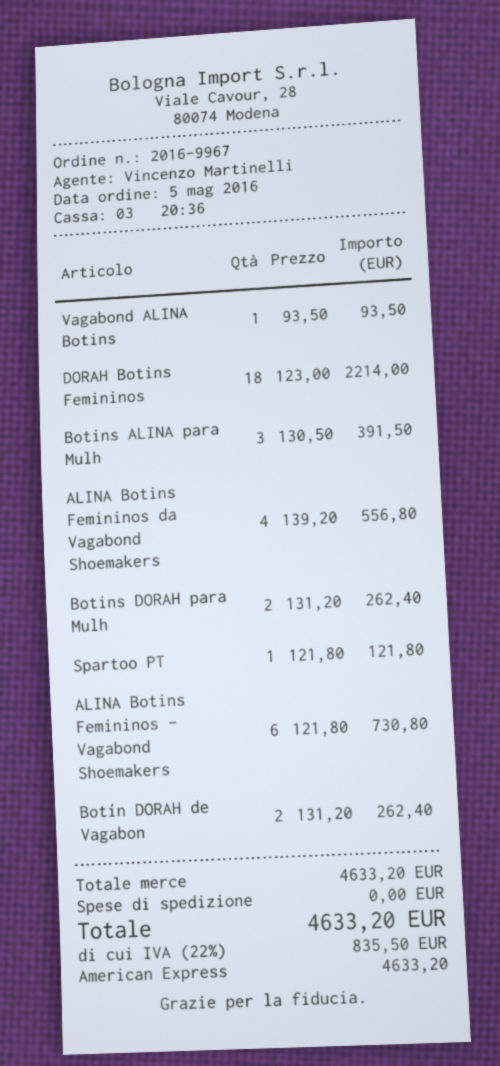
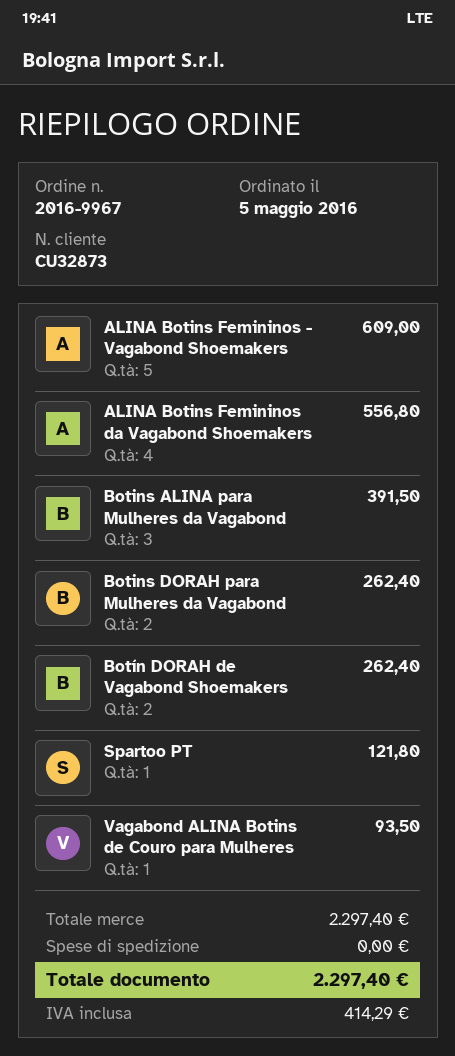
DORAH Botins Femininos: 18 for 2214.00 -> none
ALINA Botins Femininos - Vagabond Shoemakers: 6 for 730.80 -> 5 for 609.00
subtotal: 4633.20 -> 2297.40
tax: 835.50 -> 414.29
total: 4633.20 -> 2297.40

